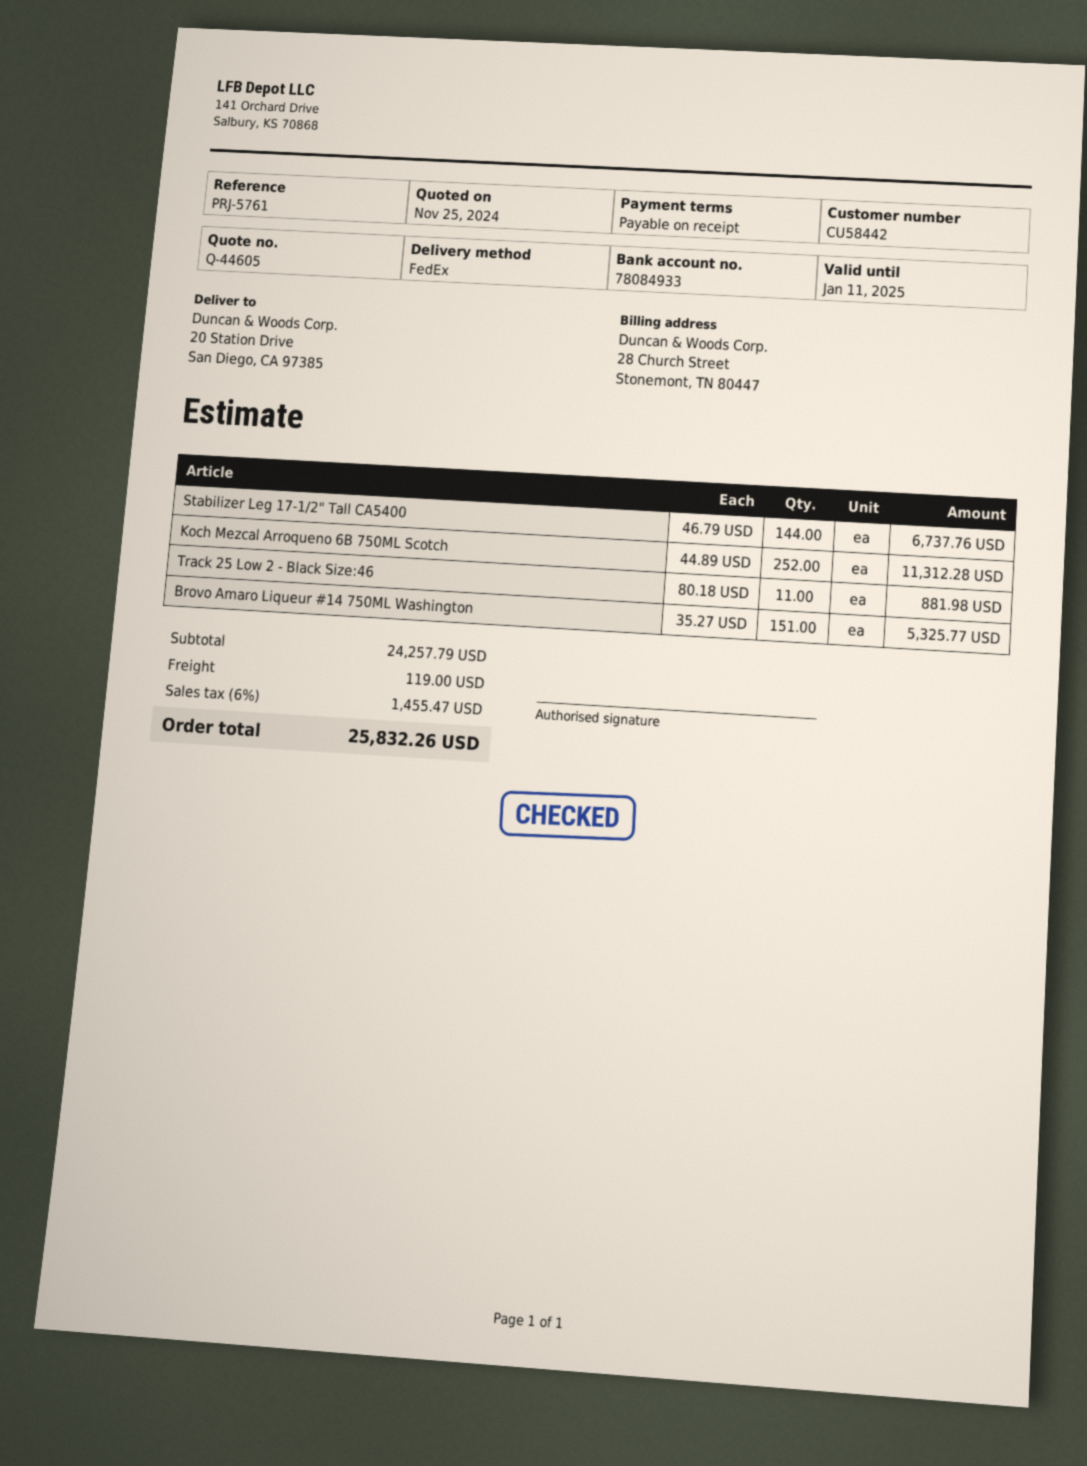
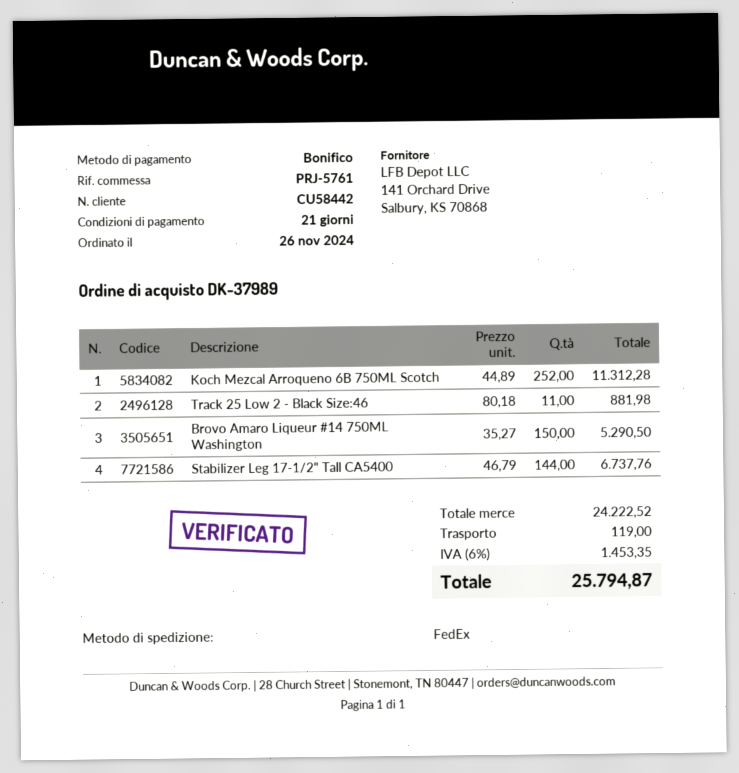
payment terms: on receipt -> 21 days
Brovo Amaro Liqueur #14 750ML Washington: 151 x 35.27 = 5325.77 -> 150 x 35.27 = 5290.50
subtotal: 24257.79 -> 24222.52
tax: 6% = 1455.47 -> 6% = 1453.35
total: 25832.26 -> 25794.87

